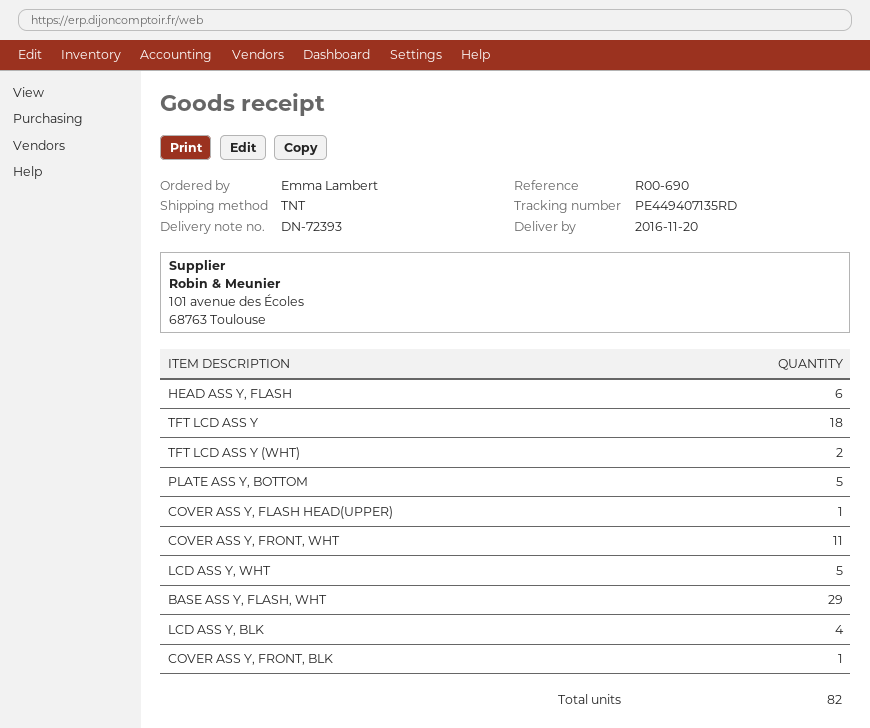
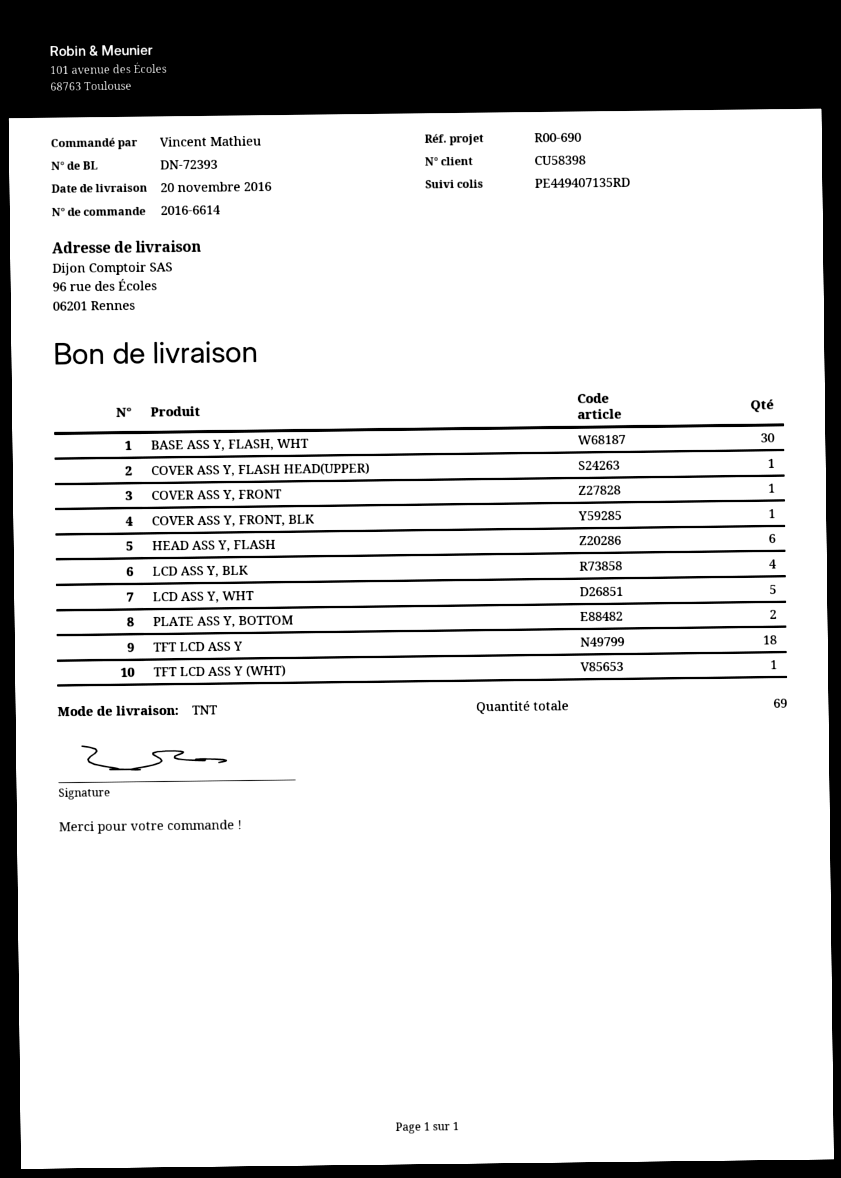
ordered by: Emma Lambert -> Vincent Mathieu
TFT LCD ASS Y (WHT): 2 -> 1
PLATE ASS Y, BOTTOM: 5 -> 2
COVER ASS Y, FRONT, WHT: 11 -> none
BASE ASS Y, FLASH, WHT: 29 -> 30
COVER ASS Y, FRONT: none -> 1
total quantity: 82 -> 69

